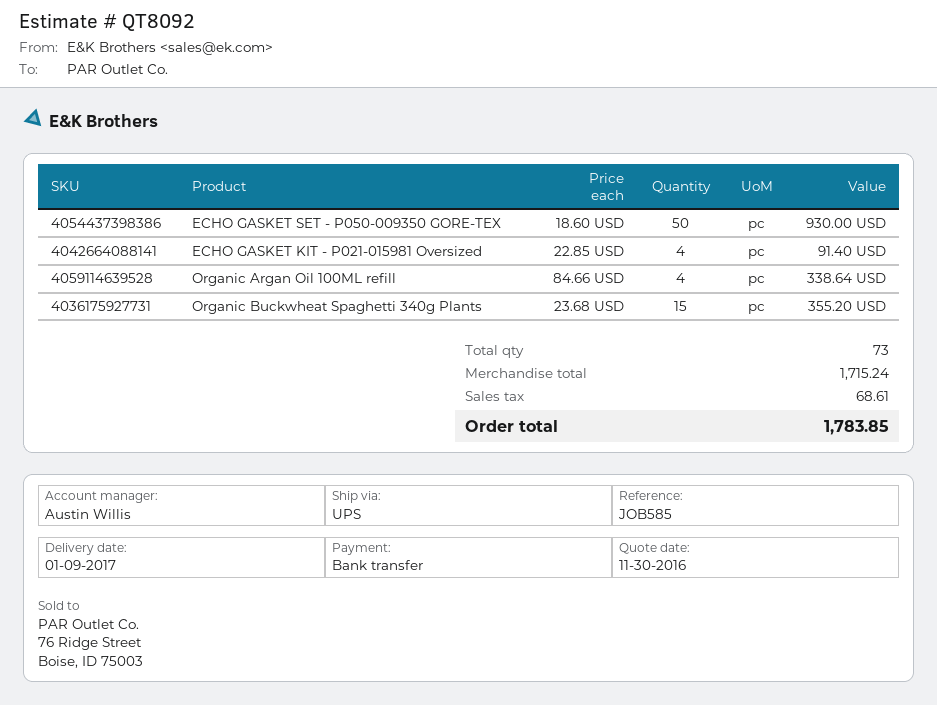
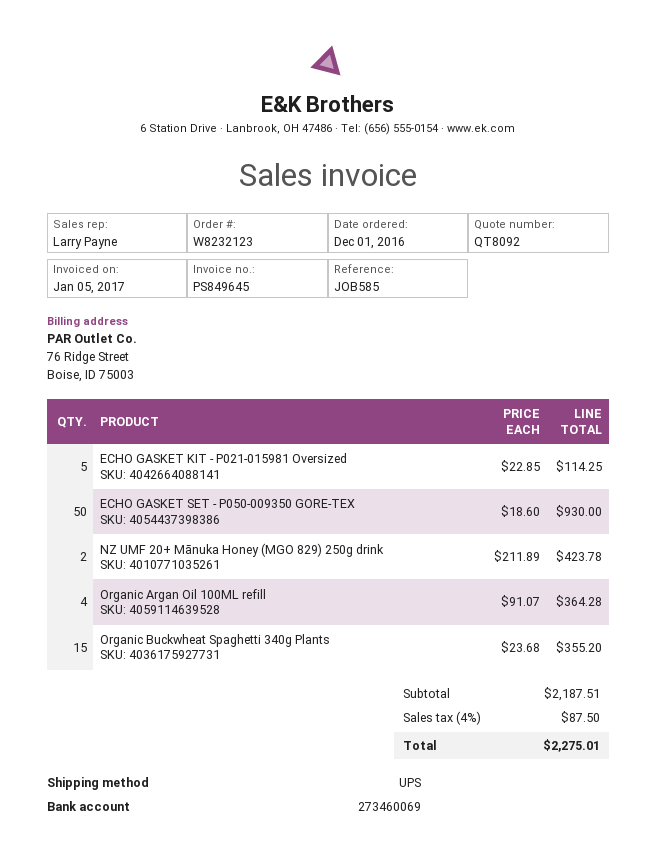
sales rep: Austin Willis -> Larry Payne
ECHO GASKET KIT - P021-015981 Oversized: 4 x 22.85 = 91.40 -> 5 x 22.85 = 114.25
Organic Argan Oil 100ML refill: 4 x 84.66 = 338.64 -> 4 x 91.07 = 364.28
NZ UMF 20+ Mānuka Honey (MGO 829) 250g drink: none -> 2 x 211.89 = 423.78
subtotal: 1715.24 -> 2187.51
tax: 68.61 -> 87.50
total: 1783.85 -> 2275.01

